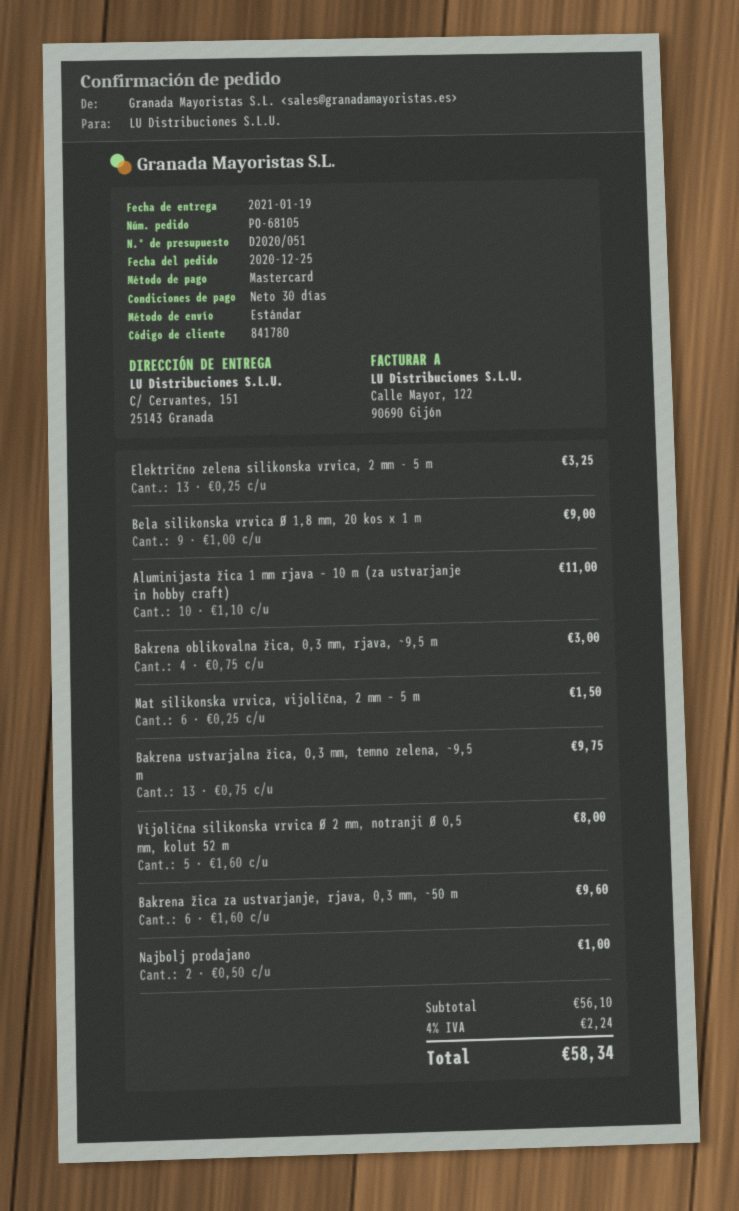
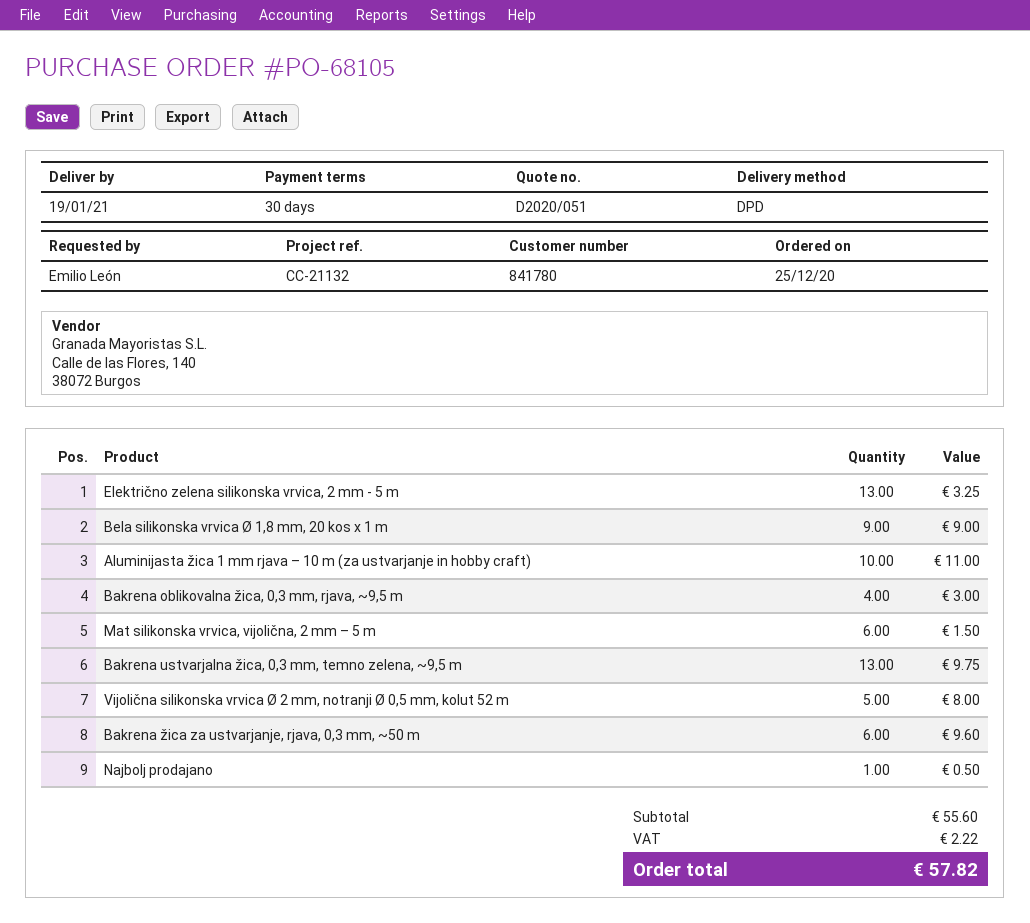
shipping method: standard -> DPD
Najbolj prodajano: 2 for 1.00 -> 1 for 0.50
subtotal: 56.10 -> 55.60
tax: 2.24 -> 2.22
total: 58.34 -> 57.82

